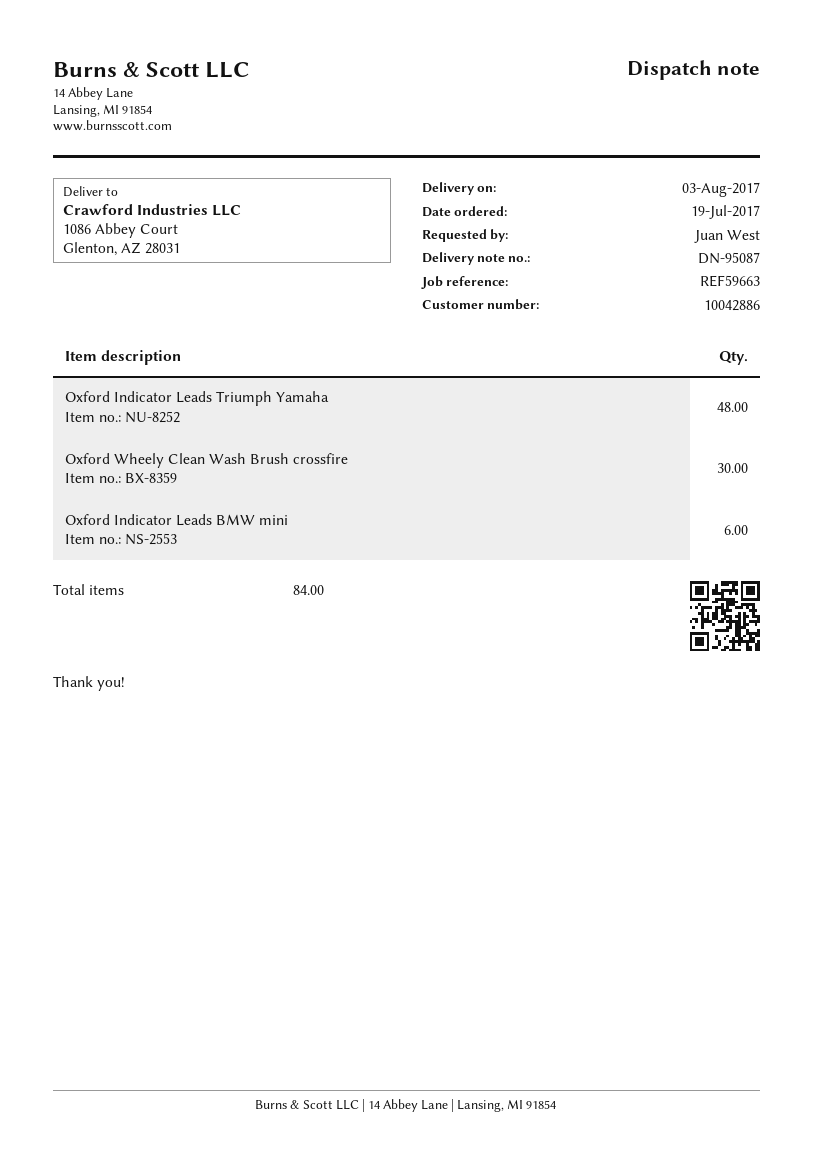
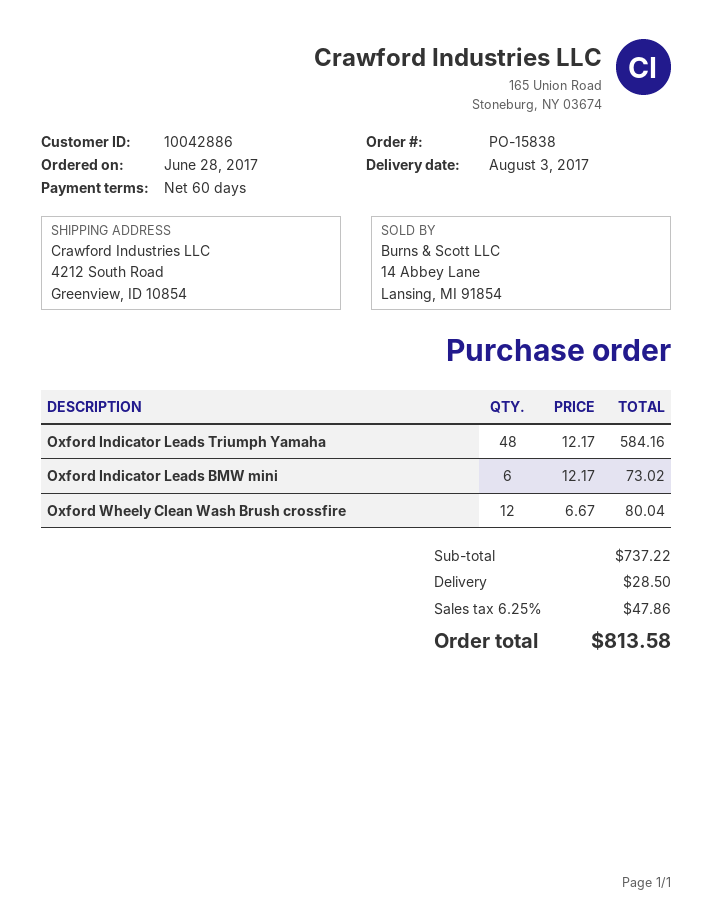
order date: 2017-07-19 -> 2017-06-28
ship to: 1086 Abbey Court, Glenton, AZ 28031 -> 4212 South Road, Greenview, ID 10854
Oxford Wheely Clean Wash Brush crossfire: 30 -> 12

